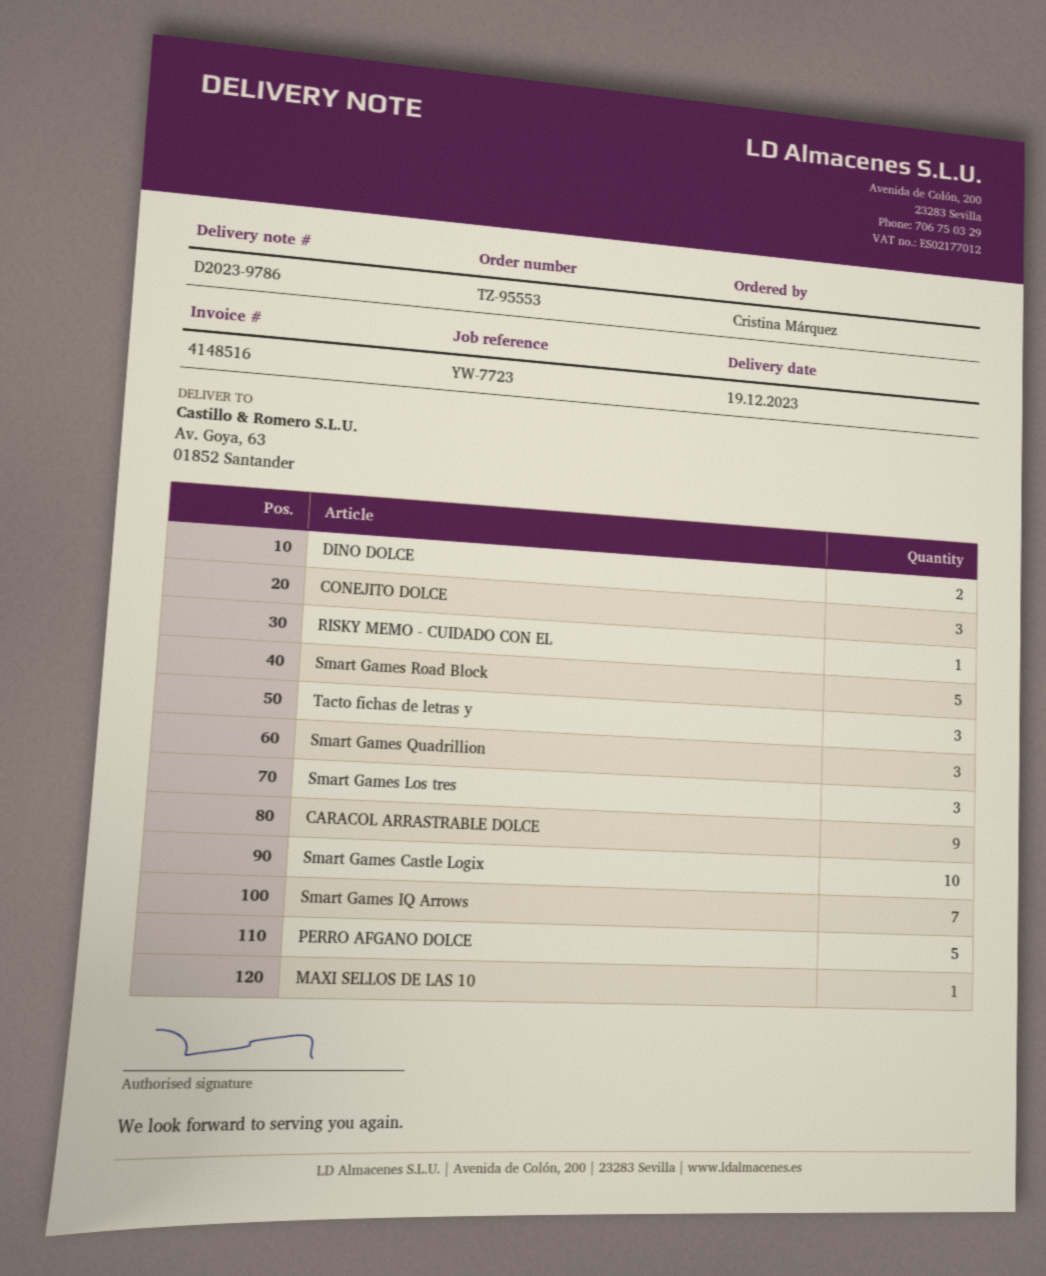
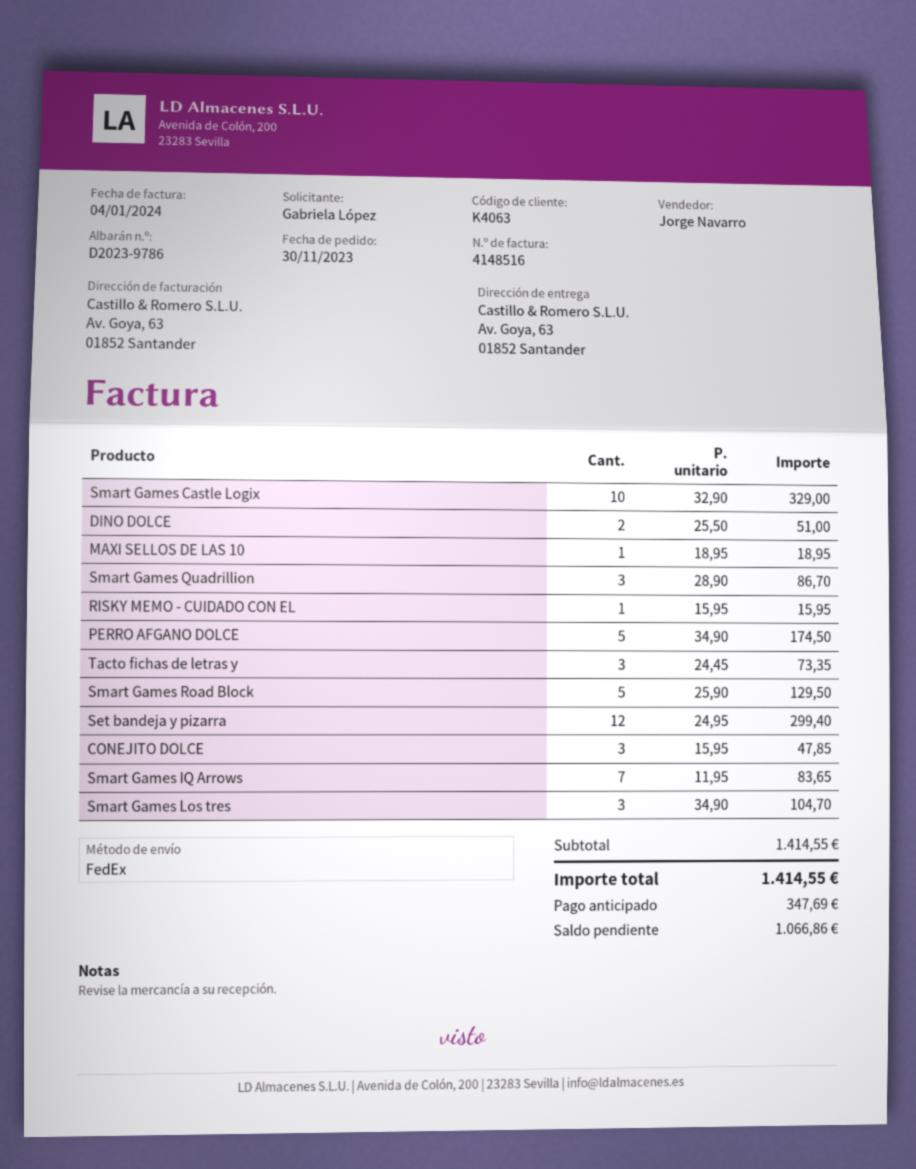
ordered by: Cristina Márquez -> Gabriela López
CARACOL ARRASTRABLE DOLCE: 9 -> none
Set bandeja y pizarra: none -> 12

